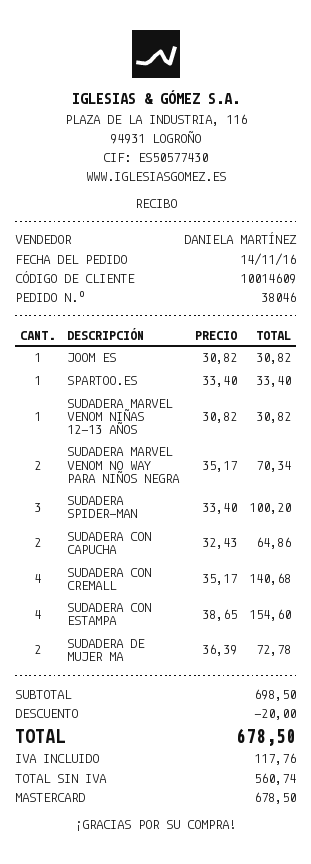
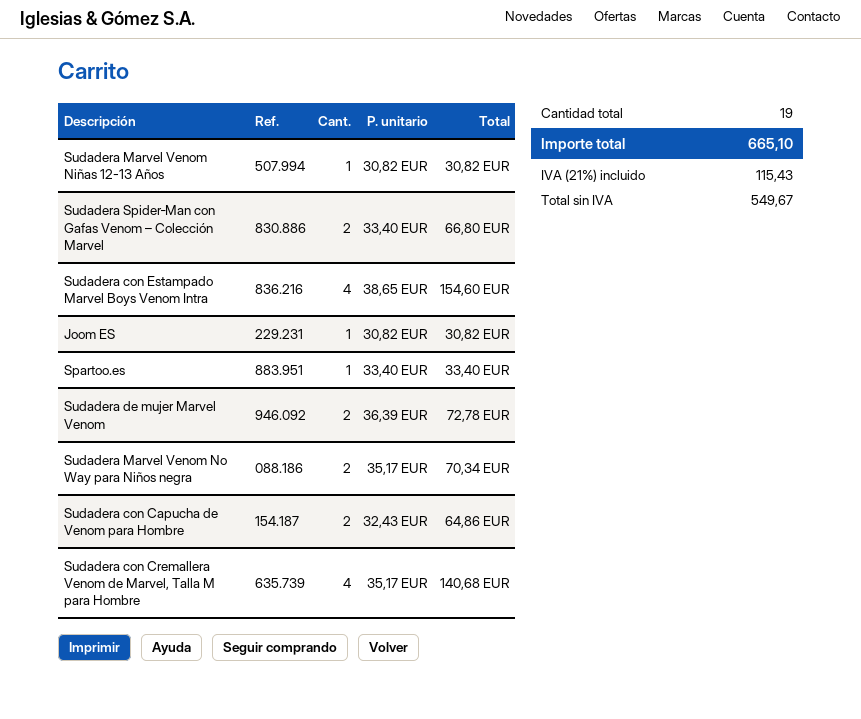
SUDADERA SPIDER‑MAN: 3 x 33.40 = 100.20 -> 2 x 33.40 = 66.80
discount: 20.00 -> none
net: 560.74 -> 549.67
tax: 117.76 -> 115.43
total: 678.50 -> 665.10

